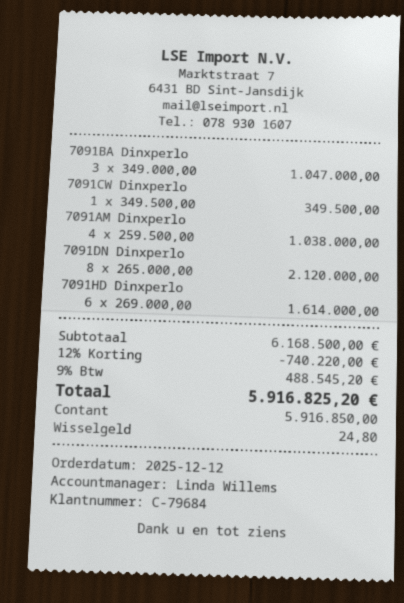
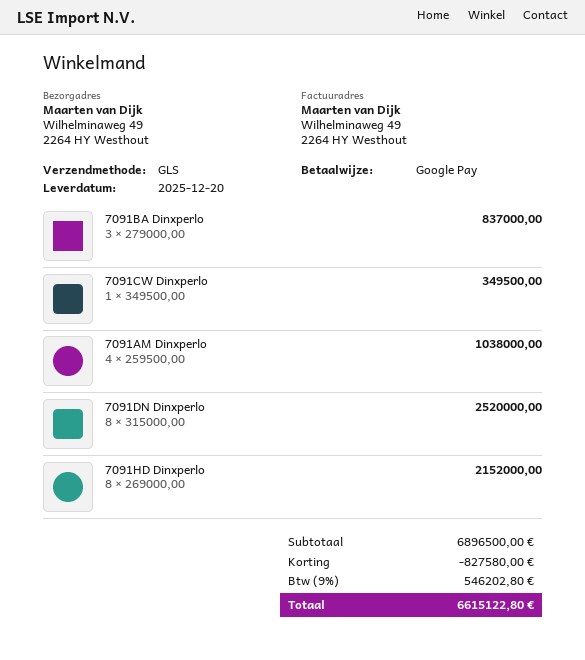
payment method: cash -> Google Pay
7091BA Dinxperlo: 3 x 349000.00 = 1047000.00 -> 3 x 279000.00 = 837000.00
7091DN Dinxperlo: 8 x 265000.00 = 2120000.00 -> 8 x 315000.00 = 2520000.00
7091HD Dinxperlo: 6 x 269000.00 = 1614000.00 -> 8 x 269000.00 = 2152000.00
subtotal: 6168500.00 -> 6896500.00
discount: 740220.00 -> 827580.00
tax: 9% = 488545.20 -> 9% = 546202.80
total: 5916825.20 -> 6615122.80

